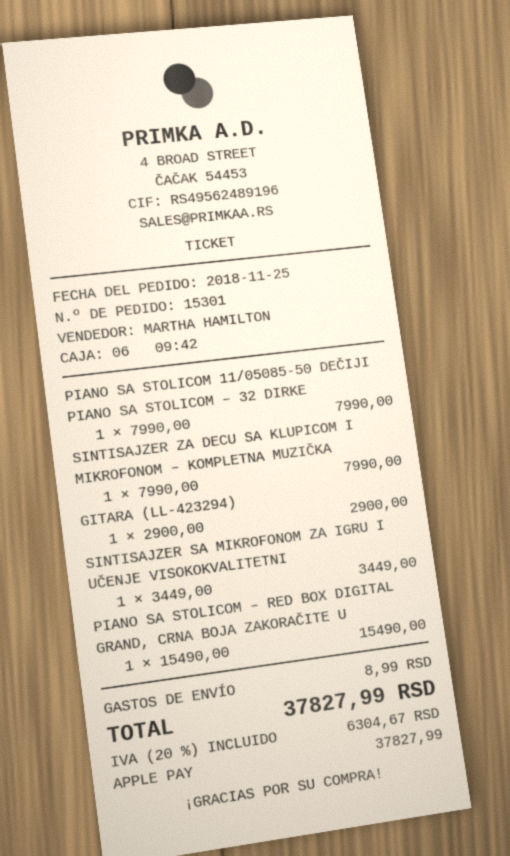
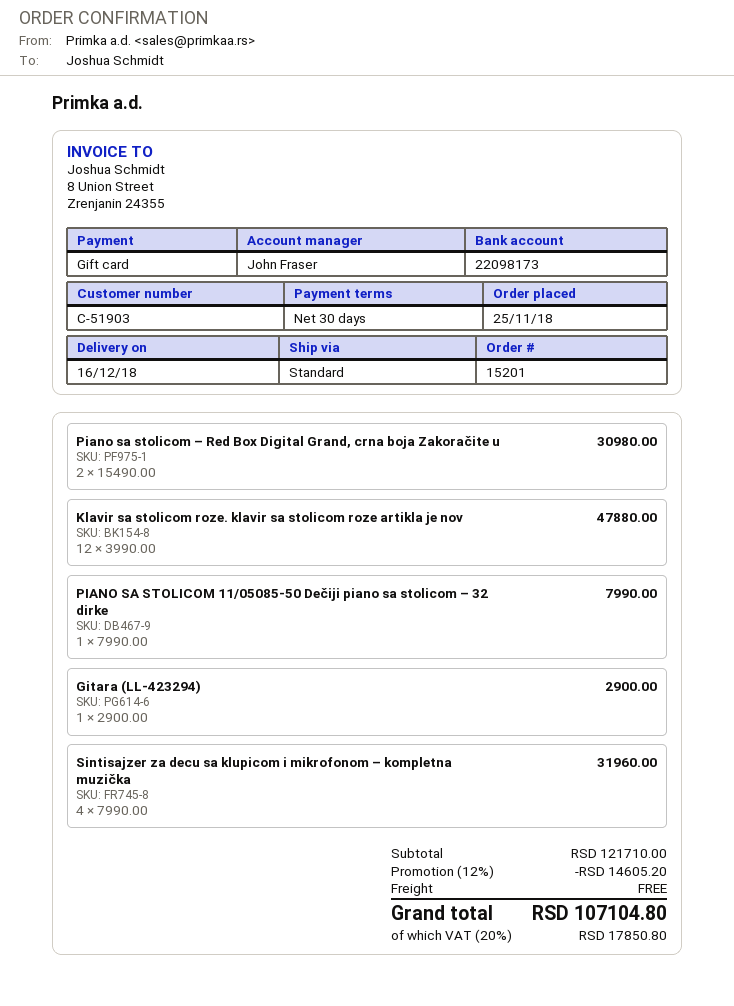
order number: 15301 -> 15201
sales rep: MARTHA HAMILTON -> John Fraser
payment method: Apple Pay -> gift card
SINTISAJZER ZA DECU SA KLUPICOM I MIKROFONOM – KOMPLETNA MUZIČKA: 1 x 7990.00 = 7990.00 -> 4 x 7990.00 = 31960.00
SINTISAJZER SA MIKROFONOM ZA IGRU I UČENJE VISOKOKVALITETNI: 1 x 3449.00 = 3449.00 -> none
PIANO SA STOLICOM – RED BOX DIGITAL GRAND, CRNA BOJA ZAKORAČITE U: 1 x 15490.00 = 15490.00 -> 2 x 15490.00 = 30980.00
Klavir sa stolicom roze. klavir sa stolicom roze artikla je nov: none -> 12 x 3990.00 = 47880.00
discount: none -> 12% = 14605.20
shipping: 8.99 -> 0.00
tax: 20% = 6304.67 -> 20% = 17850.80
total: 37827.99 -> 107104.80

